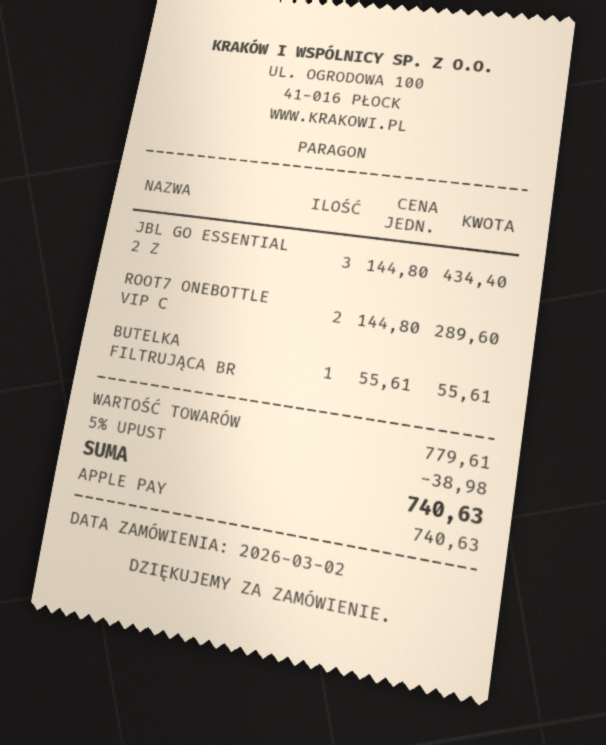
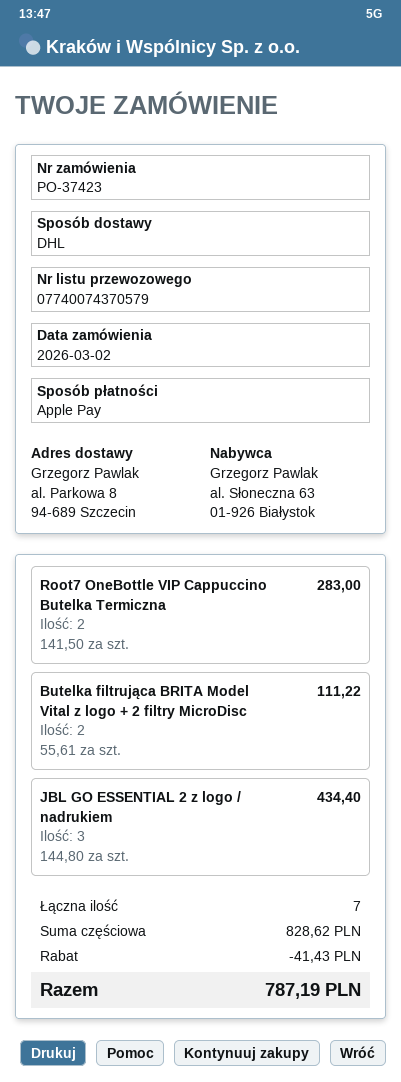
ROOT7 ONEBOTTLE VIP C: 2 x 144.80 = 289.60 -> 2 x 141.50 = 283.00
BUTELKA FILTRUJĄCA BR: 1 x 55.61 = 55.61 -> 2 x 55.61 = 111.22
subtotal: 779.61 -> 828.62
discount: 38.98 -> 41.43
total: 740.63 -> 787.19

